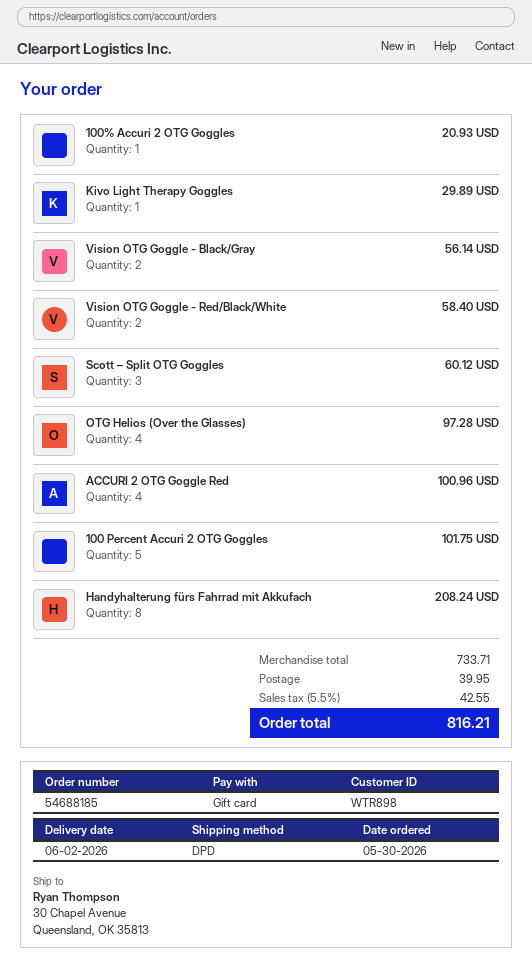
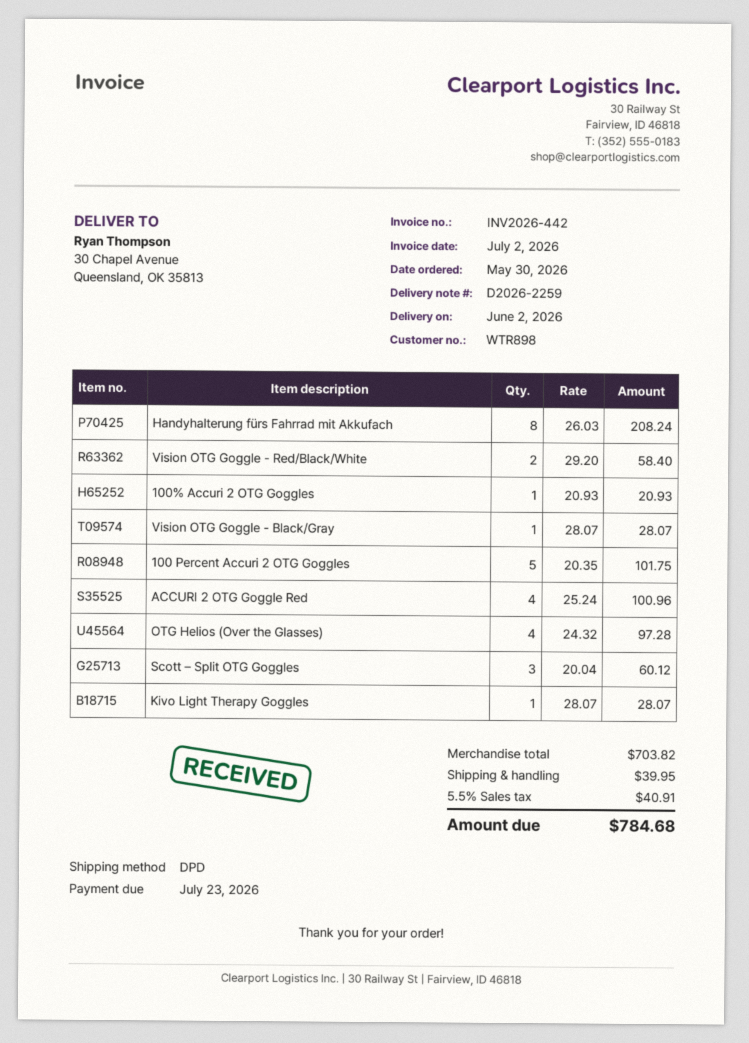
Kivo Light Therapy Goggles: 1 for 29.89 -> 1 for 28.07
Vision OTG Goggle - Black/Gray: 2 for 56.14 -> 1 for 28.07
subtotal: 733.71 -> 703.82
tax: 5.5% = 42.55 -> 5.5% = 40.91
total: 816.21 -> 784.68

